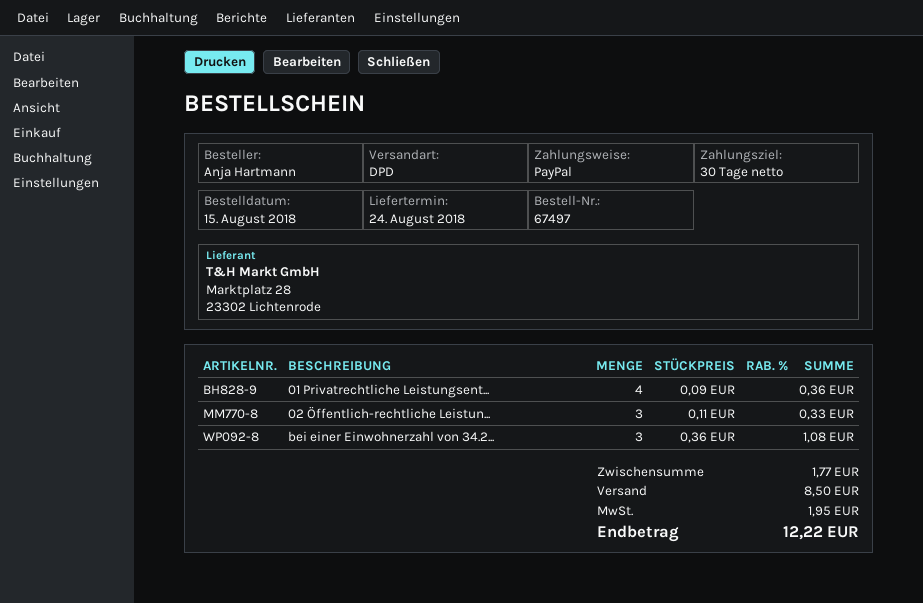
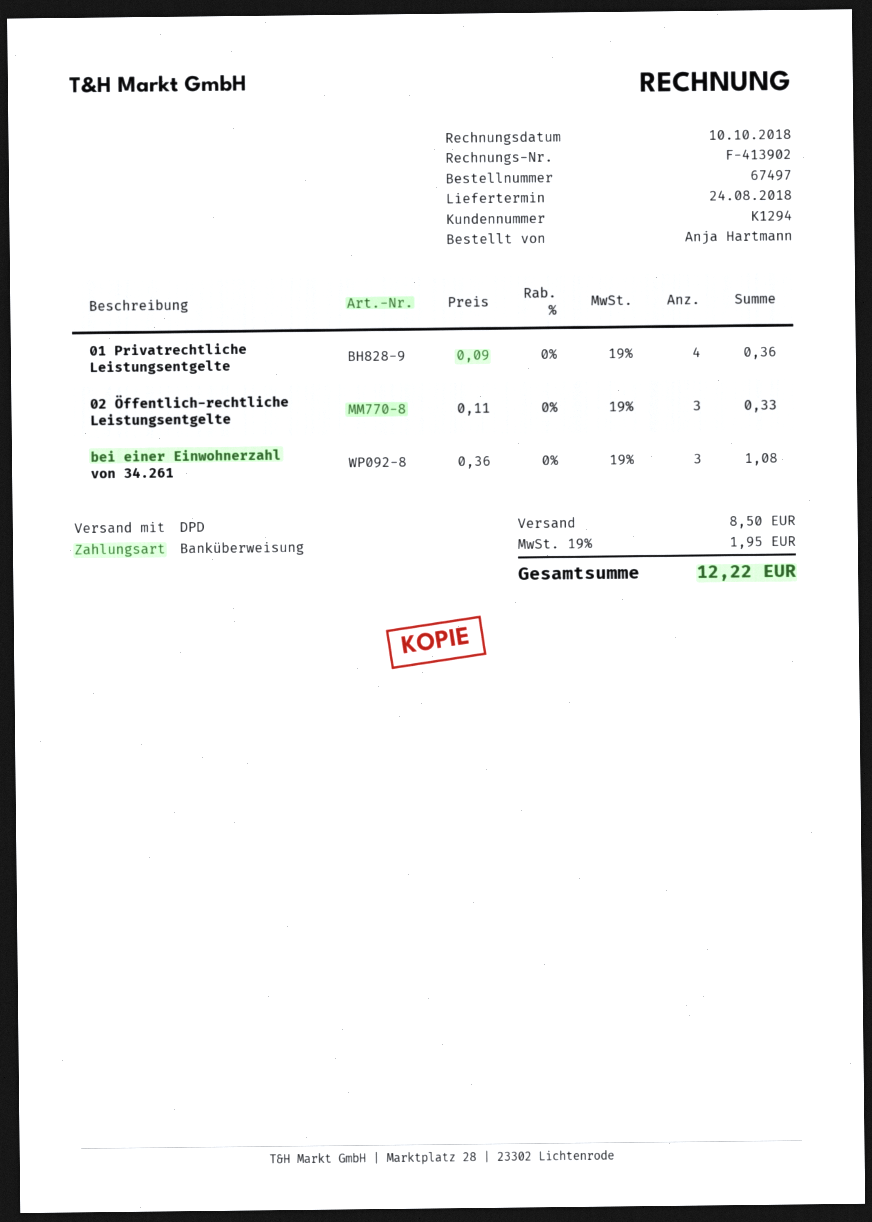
payment method: PayPal -> bank transfer

